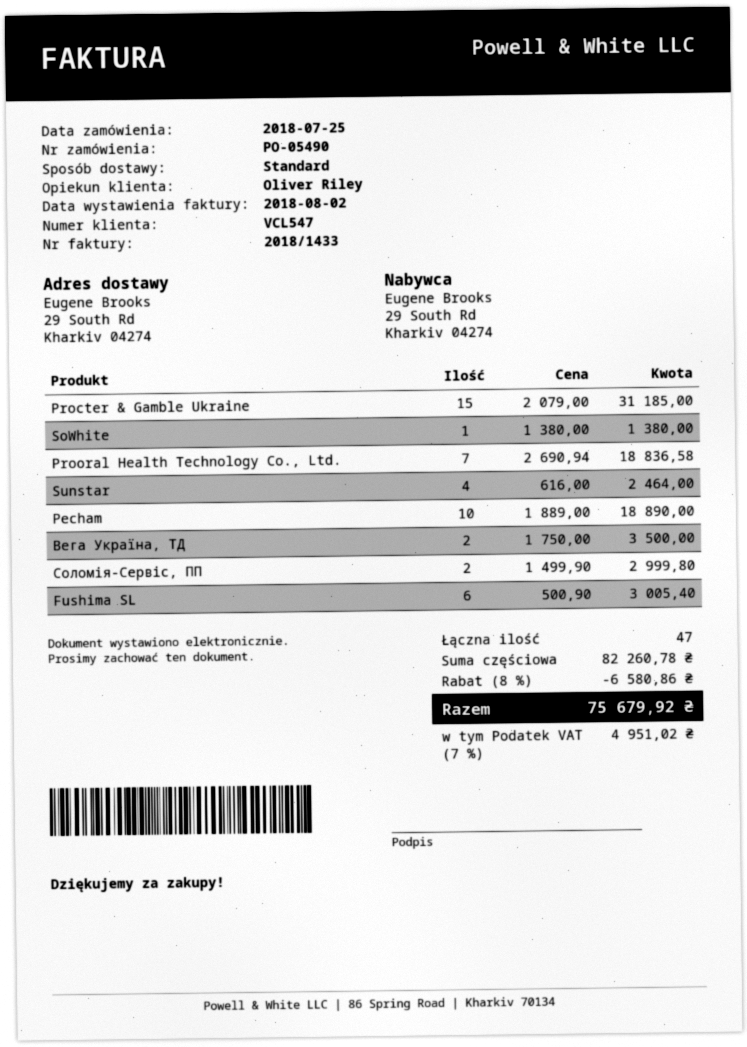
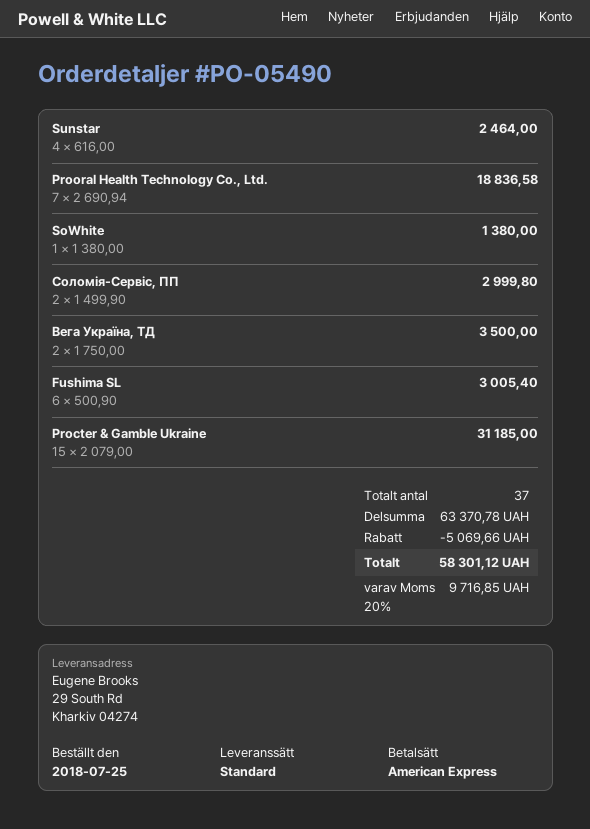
Pecham: 10 x 1889.00 = 18890.00 -> none
total quantity: 47 -> 37
subtotal: 82260.78 -> 63370.78
discount: 6580.86 -> 5069.66
tax: 7% = 4951.02 -> 20% = 9716.85
total: 75679.92 -> 58301.12

